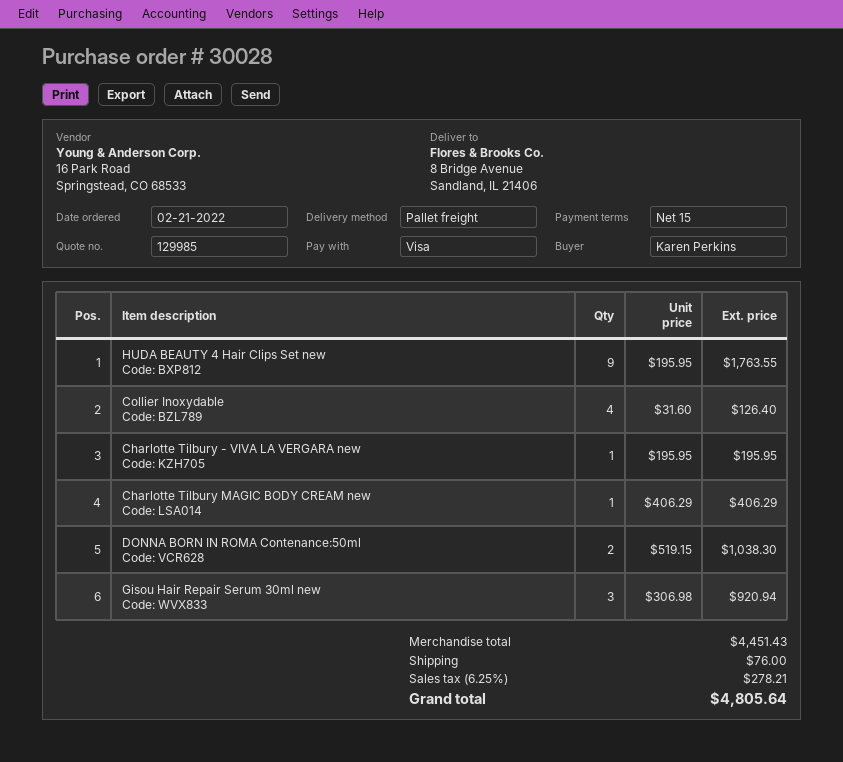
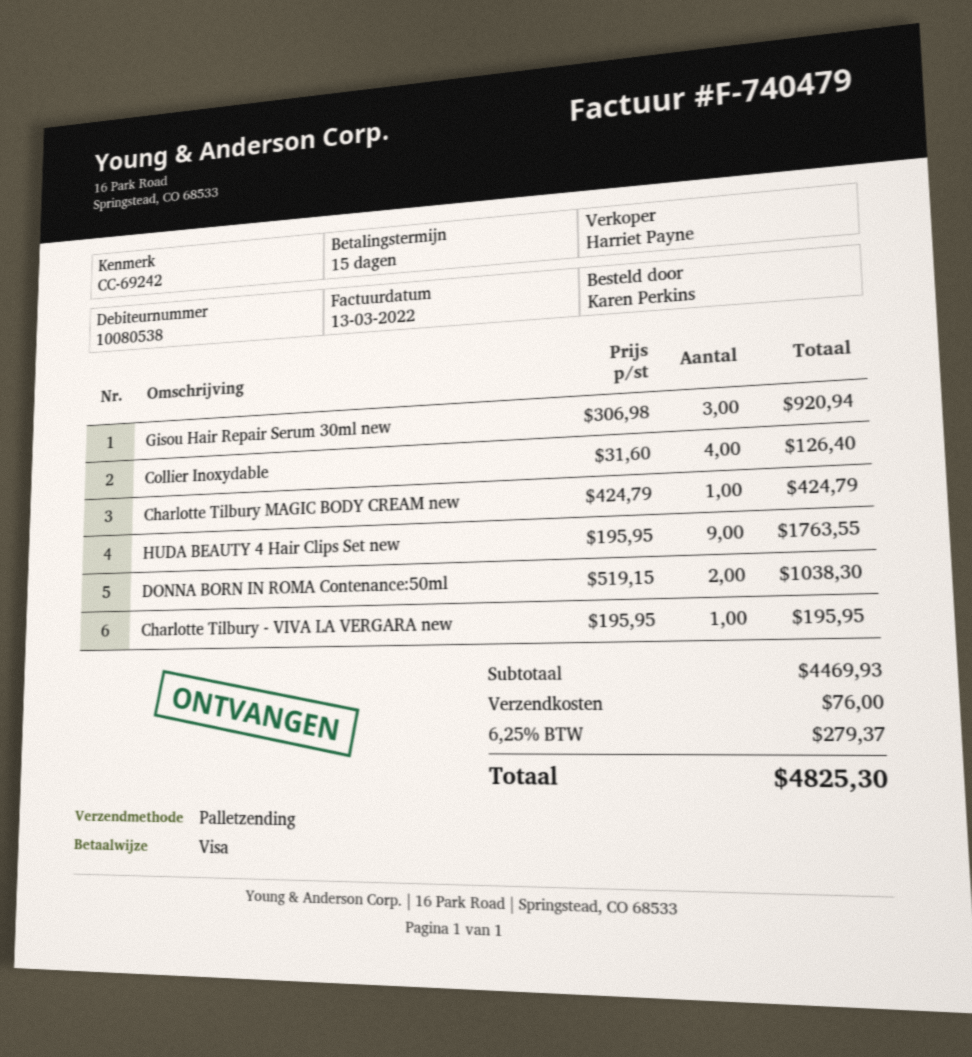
Charlotte Tilbury MAGIC BODY CREAM new: 1 x 406.29 = 406.29 -> 1 x 424.79 = 424.79
subtotal: 4451.43 -> 4469.93
tax: 6.25% = 278.21 -> 6.25% = 279.37
total: 4805.64 -> 4825.30

